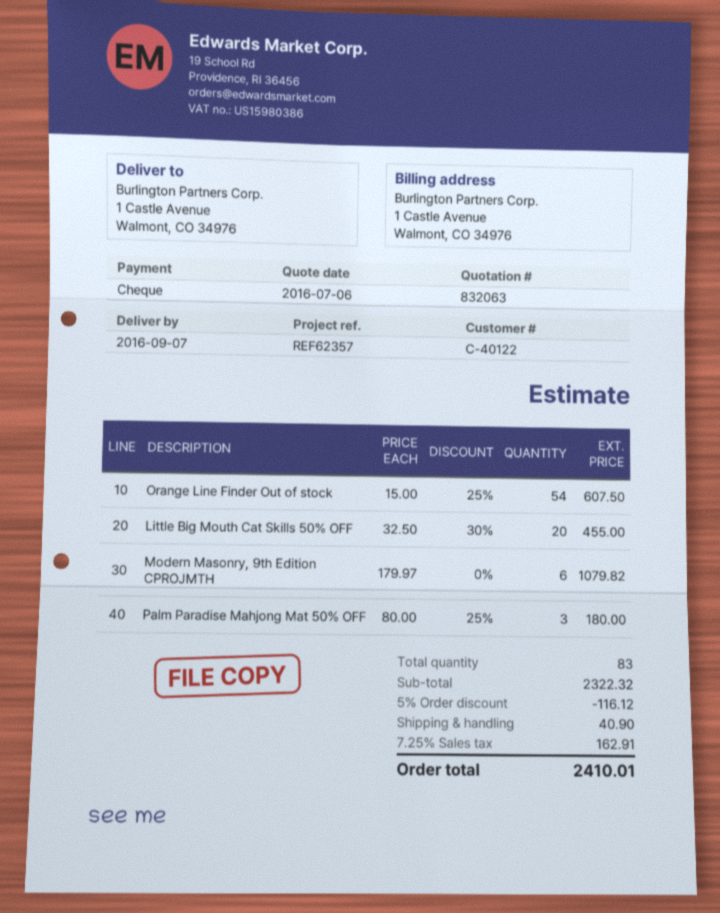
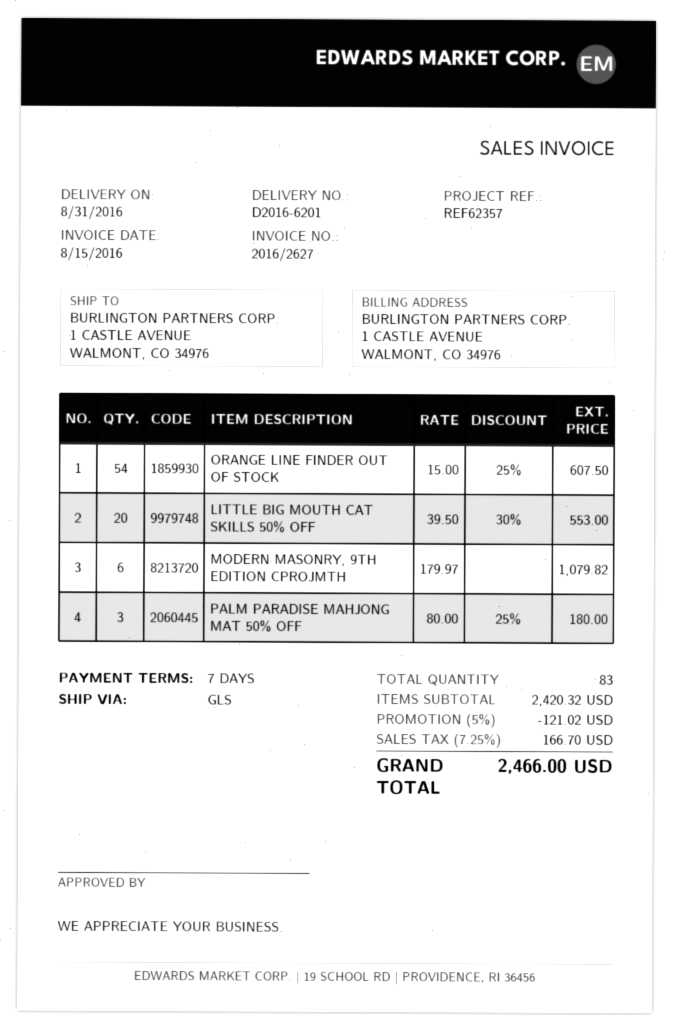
delivery date: 2016-09-07 -> 2016-08-31
Little Big Mouth Cat Skills 50% OFF: 20 x 32.50 - 30% = 455.00 -> 20 x 39.50 - 30% = 553.00
subtotal: 2322.32 -> 2420.32
discount: 5% = 116.12 -> 5% = 121.02
shipping: 40.90 -> none
tax: 7.25% = 162.91 -> 7.25% = 166.70
total: 2410.01 -> 2466.00

